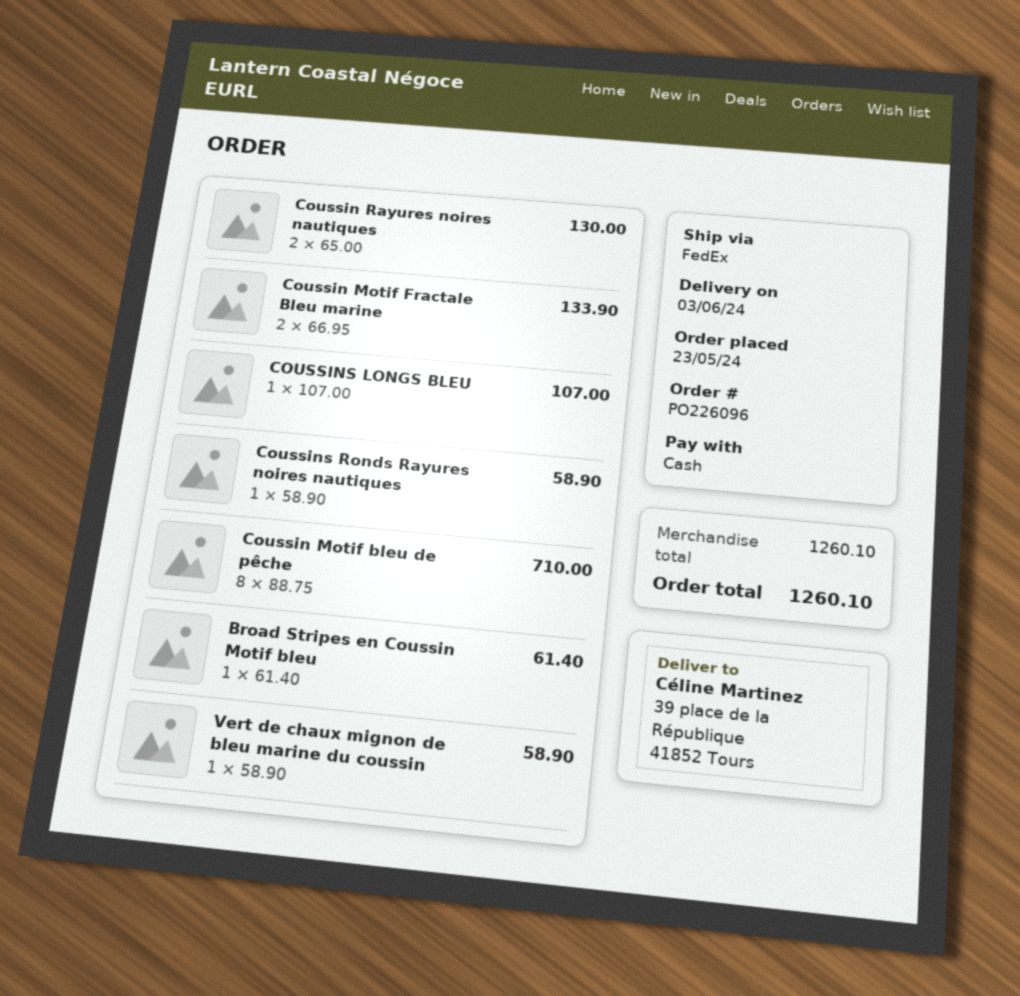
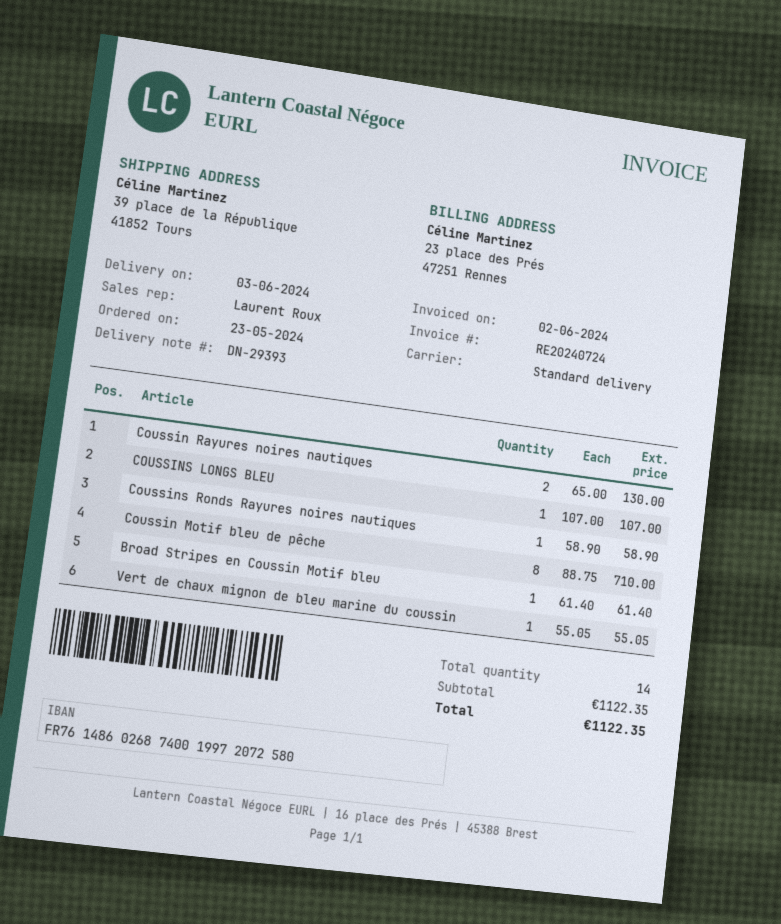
shipping method: FedEx -> standard
Coussin Motif Fractale Bleu marine: 2 x 66.95 = 133.90 -> none
Vert de chaux mignon de bleu marine du coussin: 1 x 58.90 = 58.90 -> 1 x 55.05 = 55.05
subtotal: 1260.10 -> 1122.35
total: 1260.10 -> 1122.35

